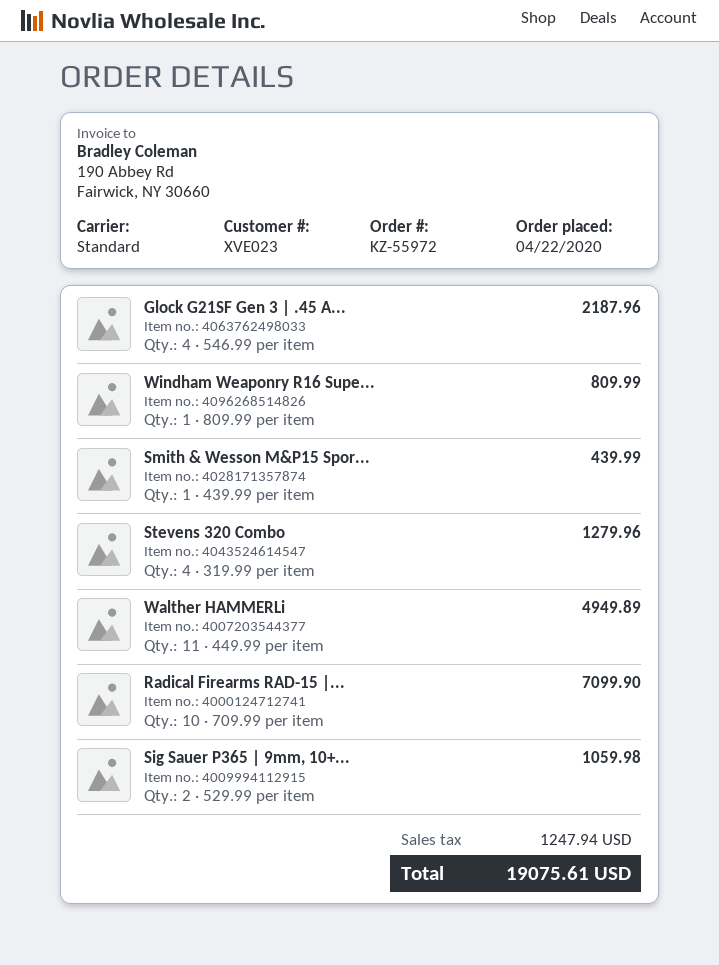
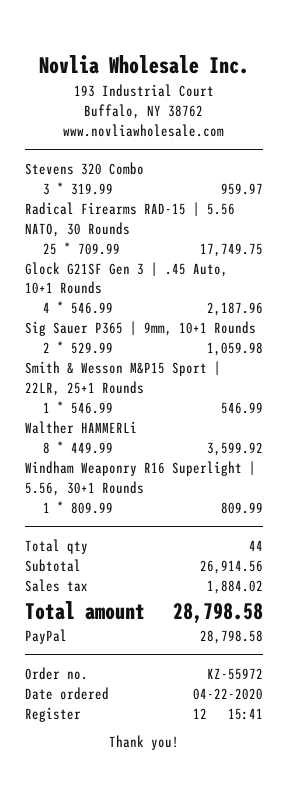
Smith & Wesson M&P15 Spor...: 1 x 439.99 = 439.99 -> 1 x 546.99 = 546.99
Stevens 320 Combo: 4 x 319.99 = 1279.96 -> 3 x 319.99 = 959.97
Walther HAMMERLi: 11 x 449.99 = 4949.89 -> 8 x 449.99 = 3599.92
Radical Firearms RAD-15 |...: 10 x 709.99 = 7099.90 -> 25 x 709.99 = 17749.75
tax: 1247.94 -> 1884.02
total: 19075.61 -> 28798.58

